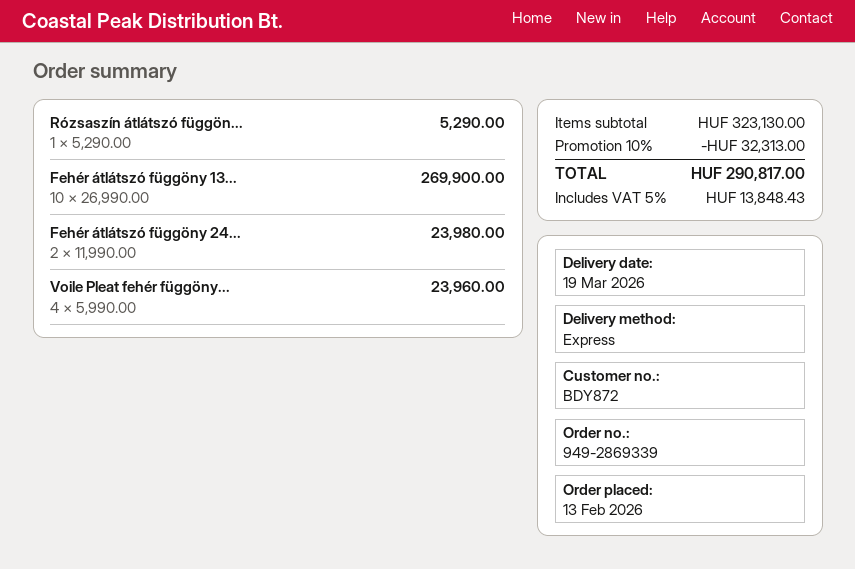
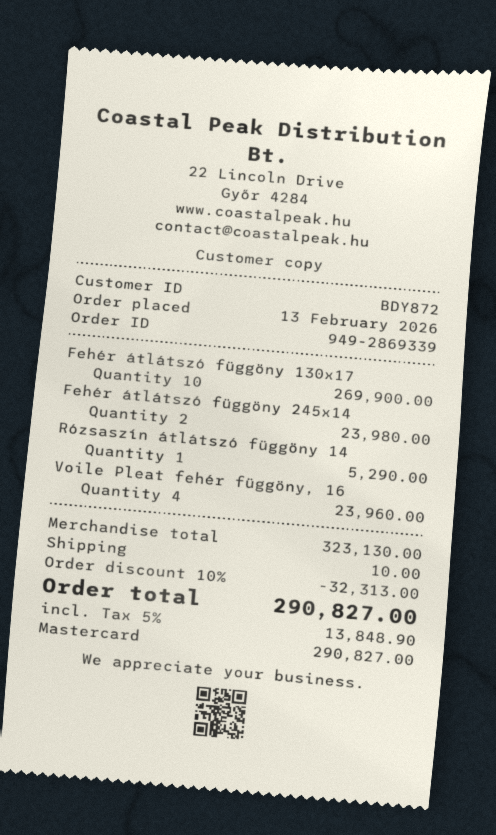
shipping: none -> 10.00
tax: 5% = 13848.43 -> 5% = 13848.90
total: 290817.00 -> 290827.00

